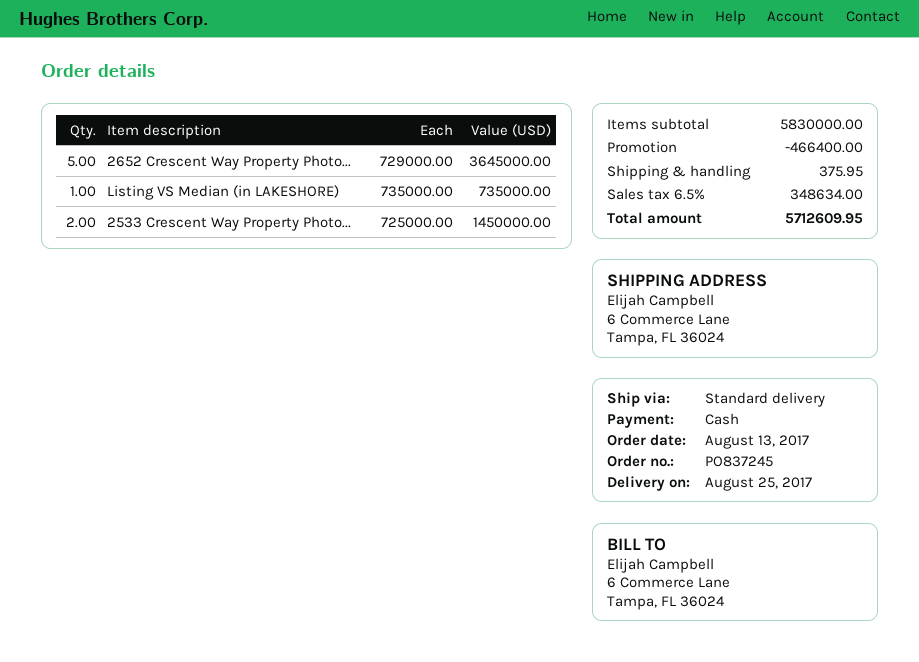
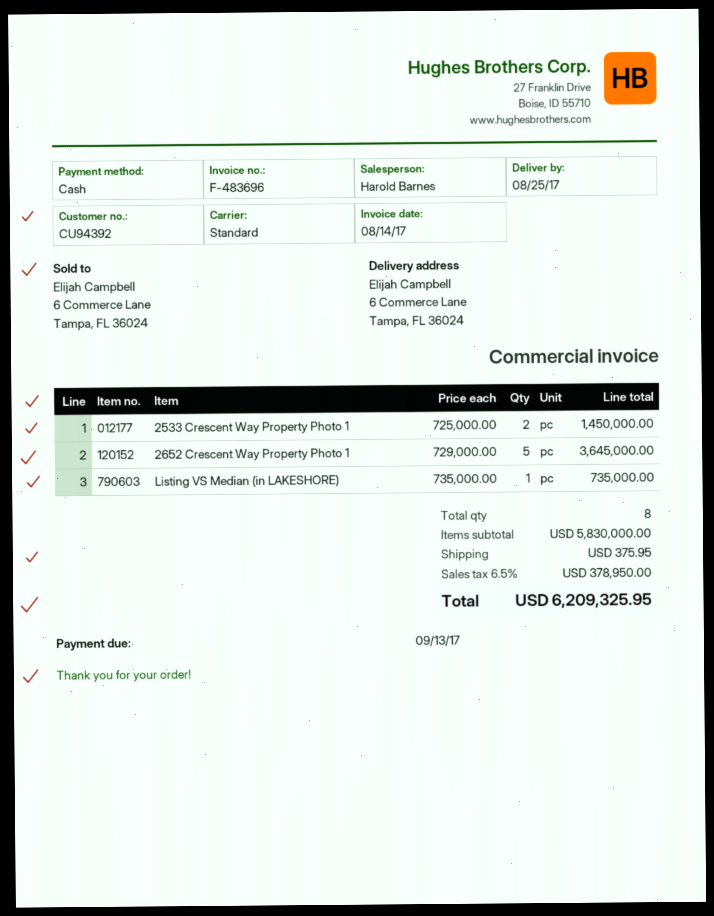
discount: 466400.00 -> none
tax: 6.5% = 348634.00 -> 6.5% = 378950.00
total: 5712609.95 -> 6209325.95

